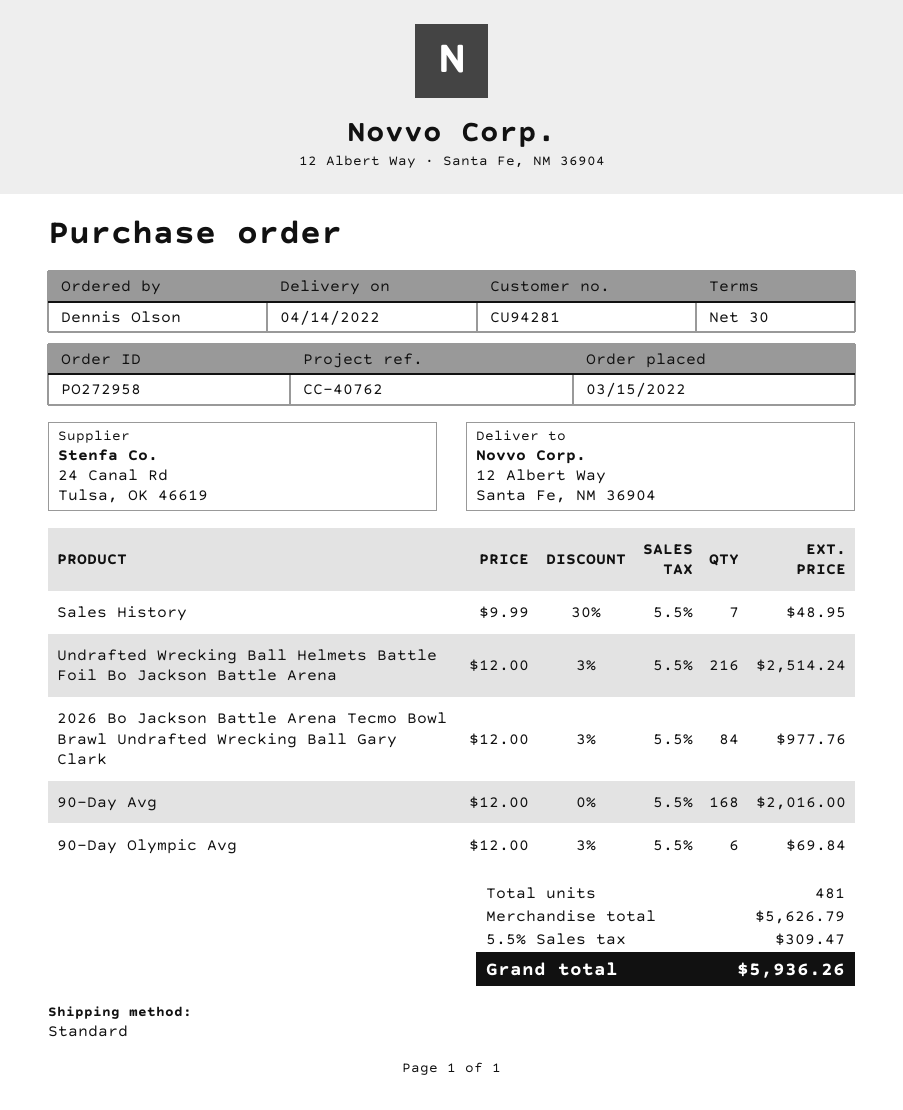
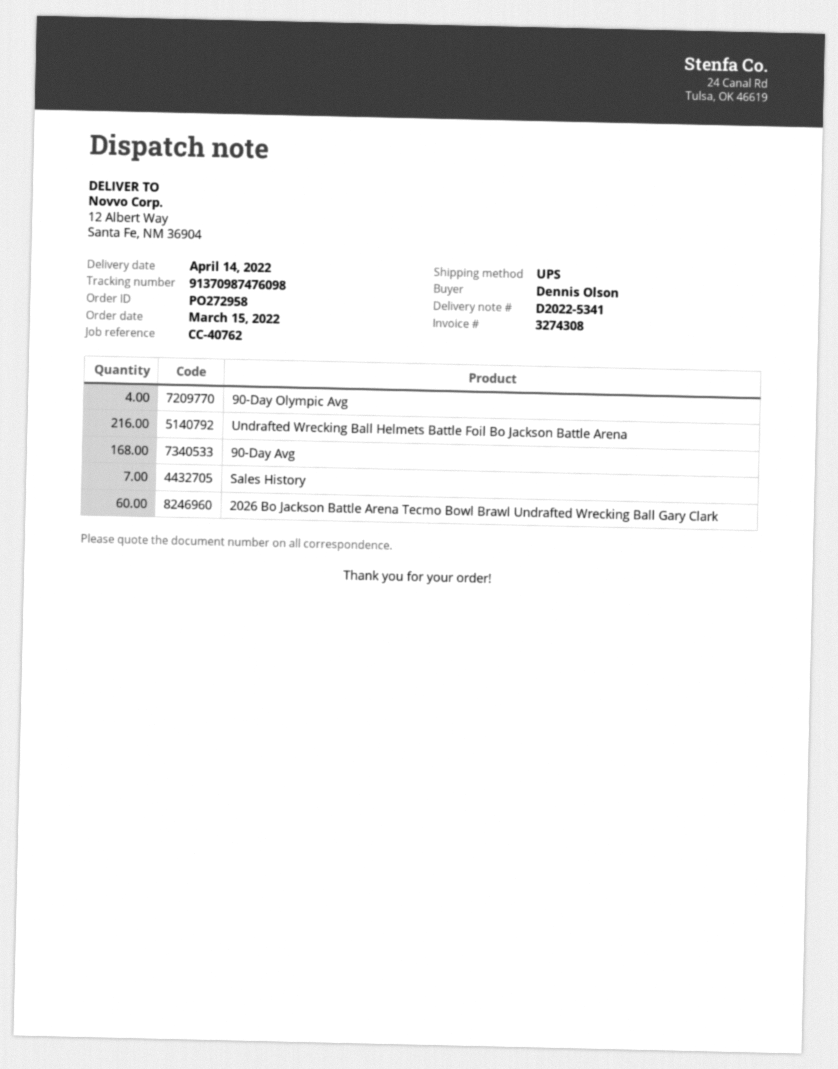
shipping method: standard -> UPS
2026 Bo Jackson Battle Arena Tecmo Bowl Brawl Undrafted Wrecking Ball Gary Clark: 84 -> 60
90-Day Olympic Avg: 6 -> 4

